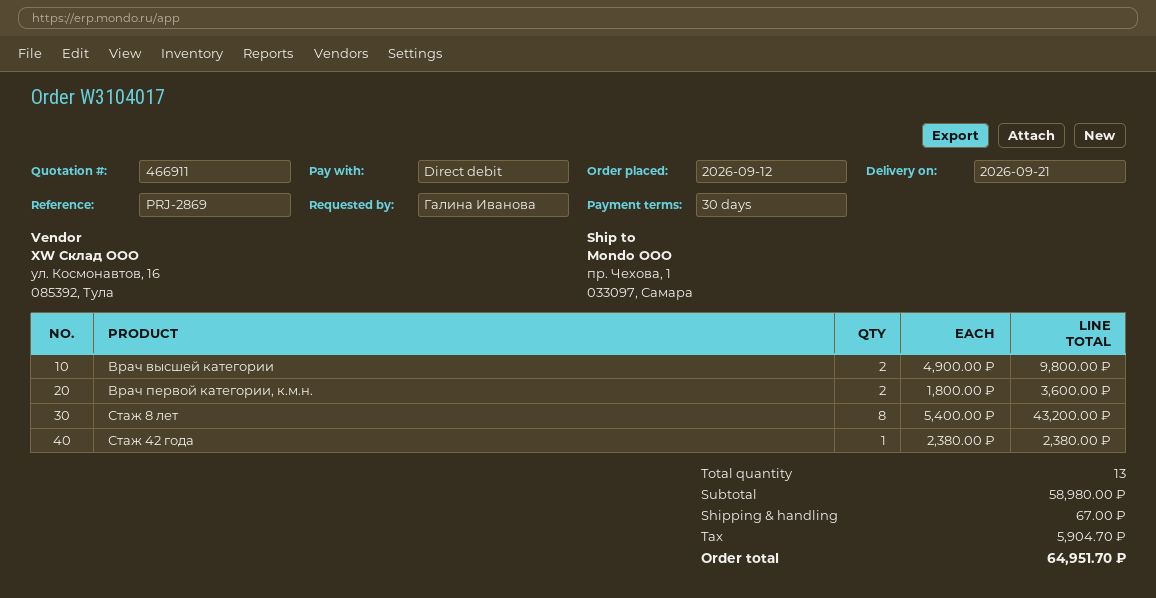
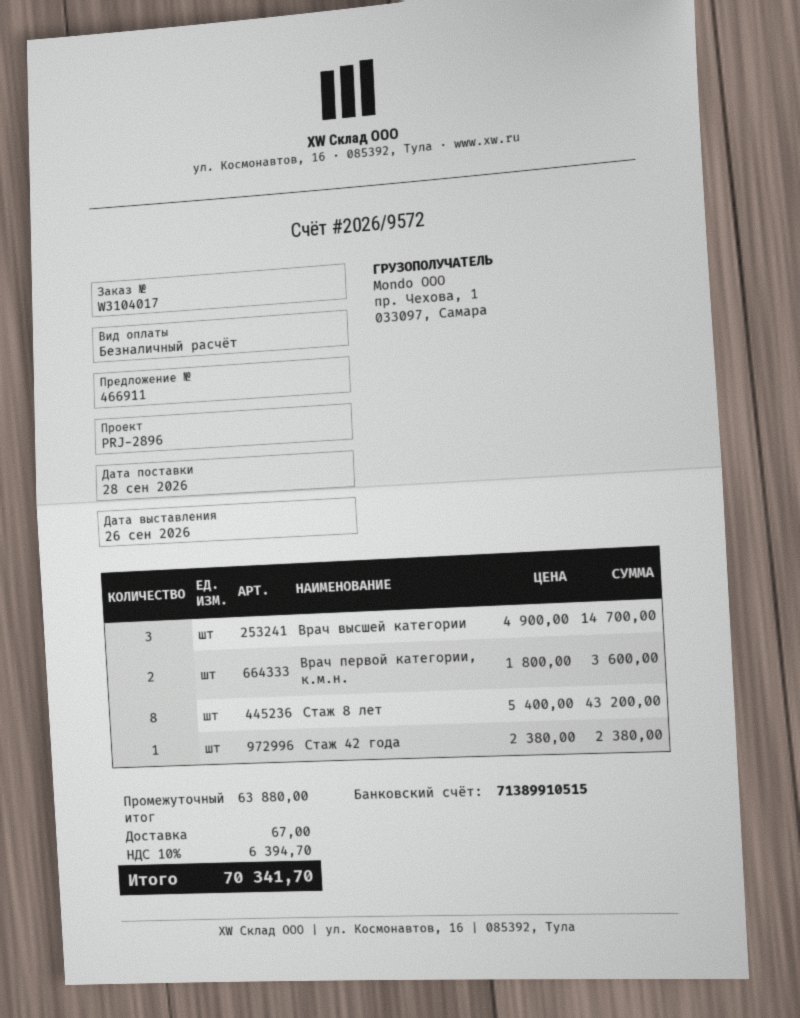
delivery date: 2026-09-21 -> 2026-09-28
reference: PRJ-2869 -> PRJ-2896
payment method: direct debit -> bank transfer
Врач высшей категории: 2 x 4900.00 = 9800.00 -> 3 x 4900.00 = 14700.00
subtotal: 58980.00 -> 63880.00
tax: 5904.70 -> 6394.70
total: 64951.70 -> 70341.70

